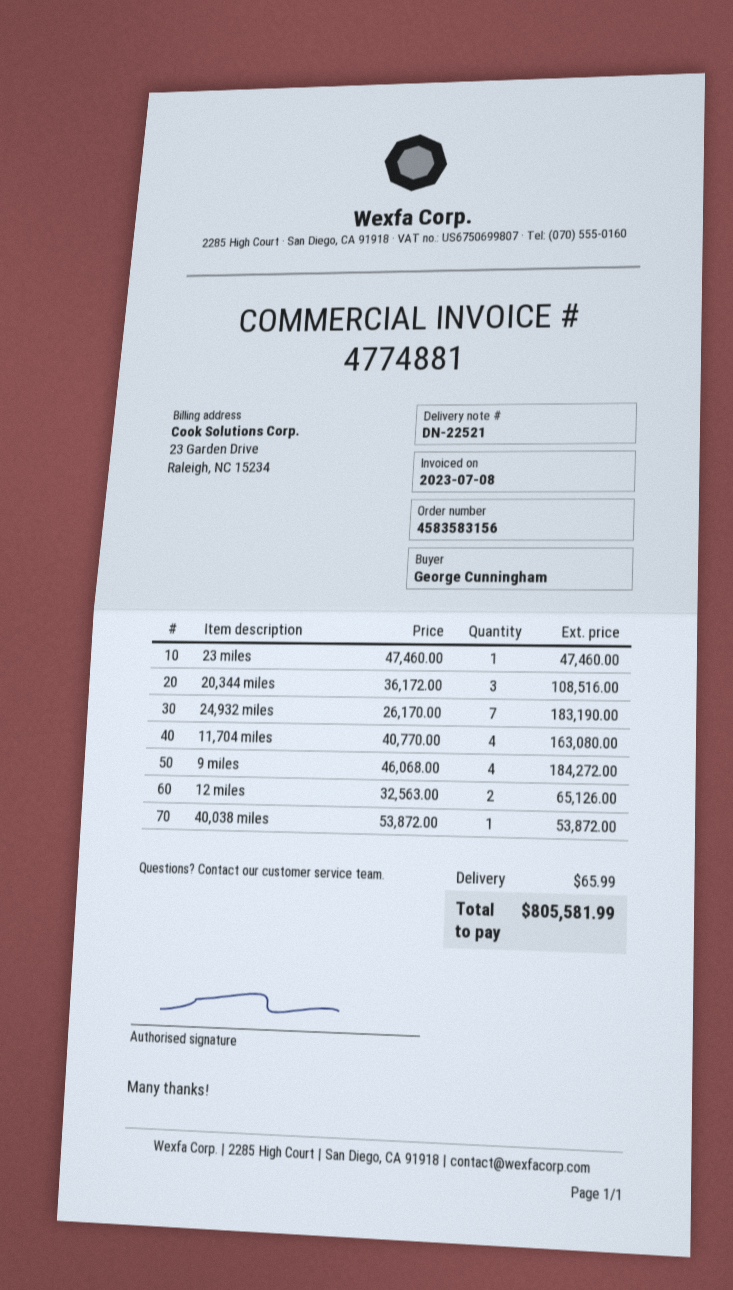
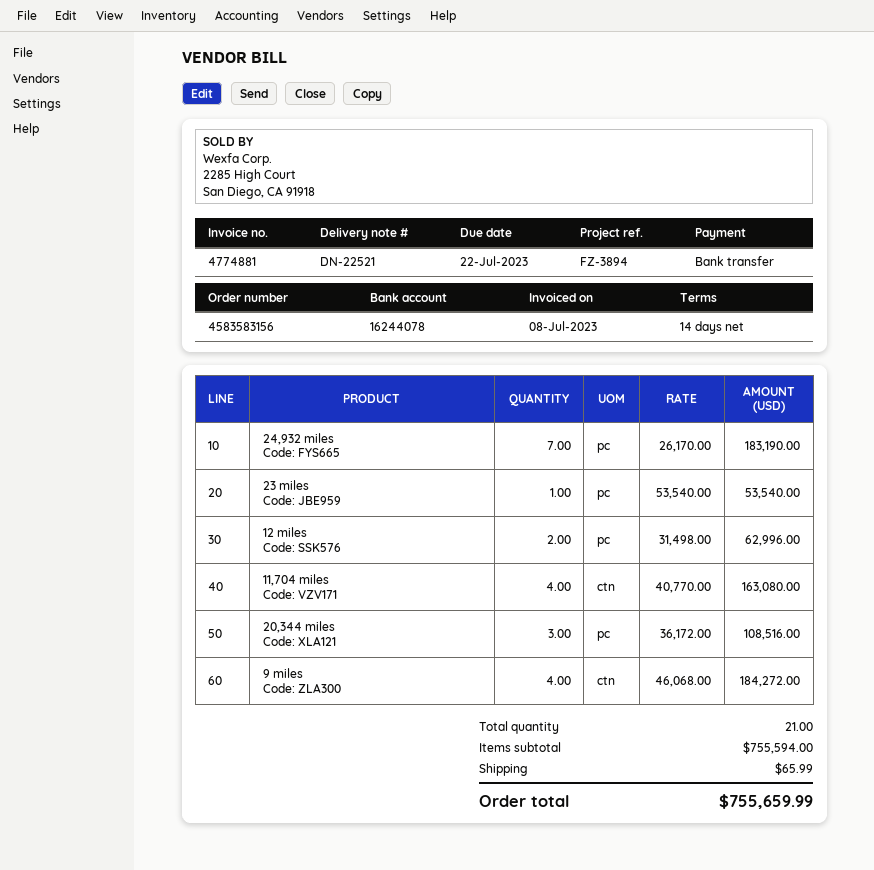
23 miles: 1 x 47460.00 = 47460.00 -> 1 x 53540.00 = 53540.00
12 miles: 2 x 32563.00 = 65126.00 -> 2 x 31498.00 = 62996.00
40,038 miles: 1 x 53872.00 = 53872.00 -> none
total: 805581.99 -> 755659.99

